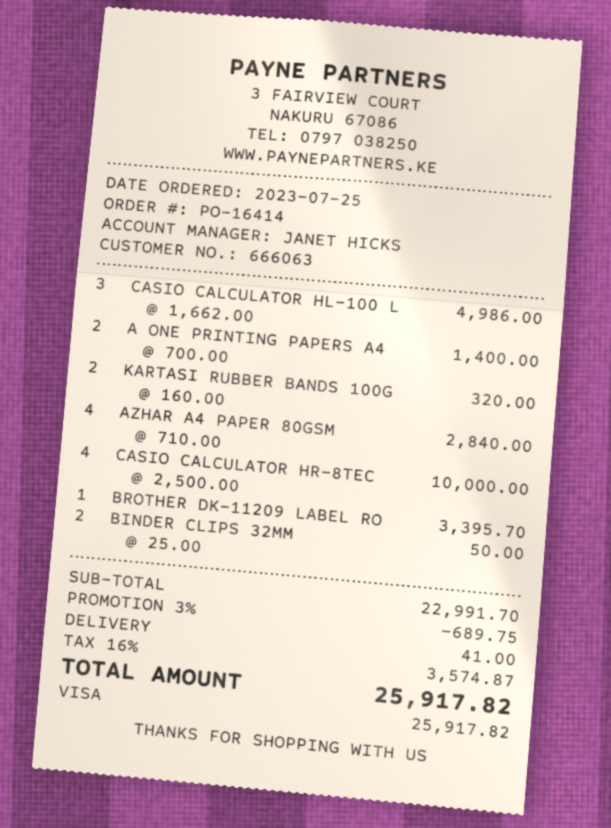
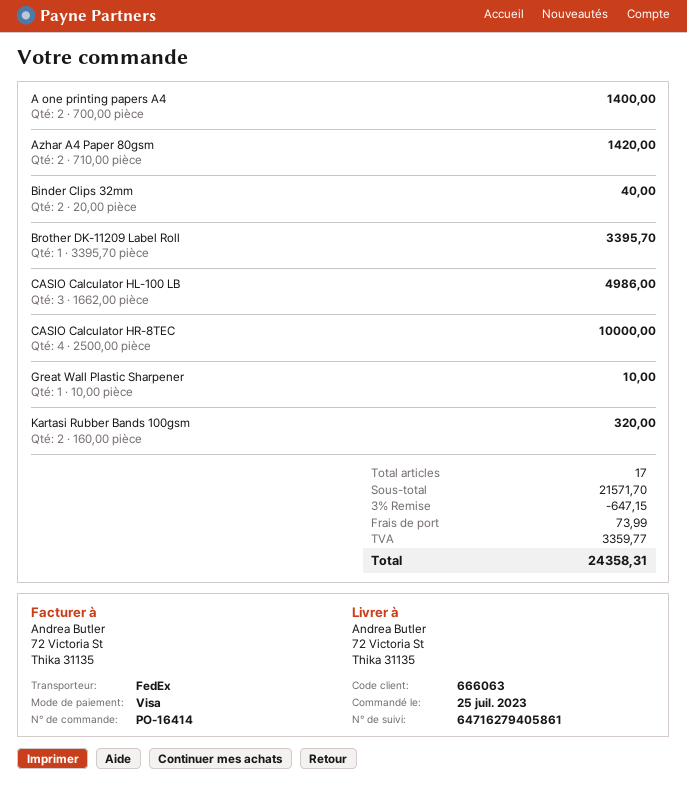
AZHAR A4 PAPER 80GSM: 4 x 710.00 = 2840.00 -> 2 x 710.00 = 1420.00
BINDER CLIPS 32MM: 2 x 25.00 = 50.00 -> 2 x 20.00 = 40.00
Great Wall Plastic Sharpener: none -> 1 x 10.00 = 10.00
subtotal: 22991.70 -> 21571.70
discount: 3% = 689.75 -> 3% = 647.15
shipping: 41.00 -> 73.99
tax: 3574.87 -> 3359.77
total: 25917.82 -> 24358.31

